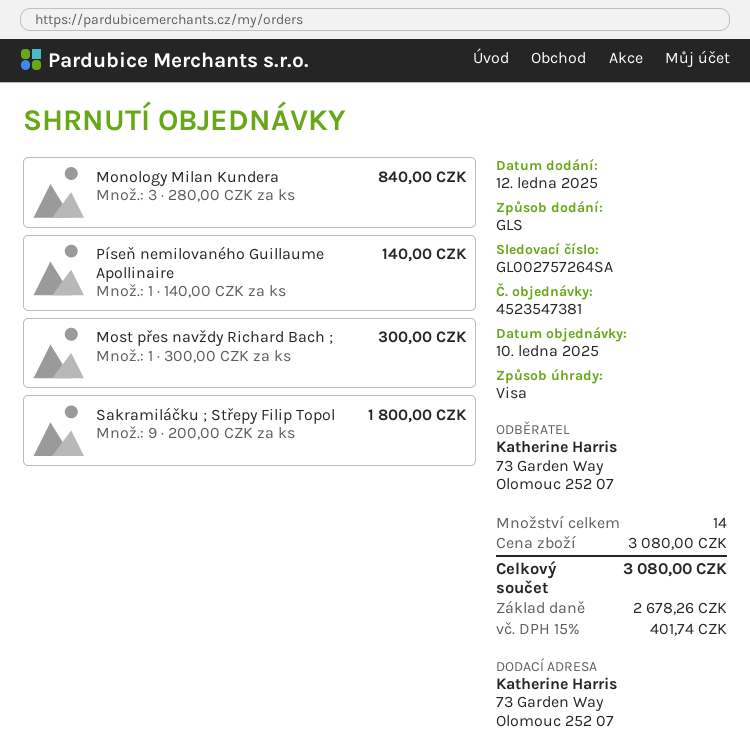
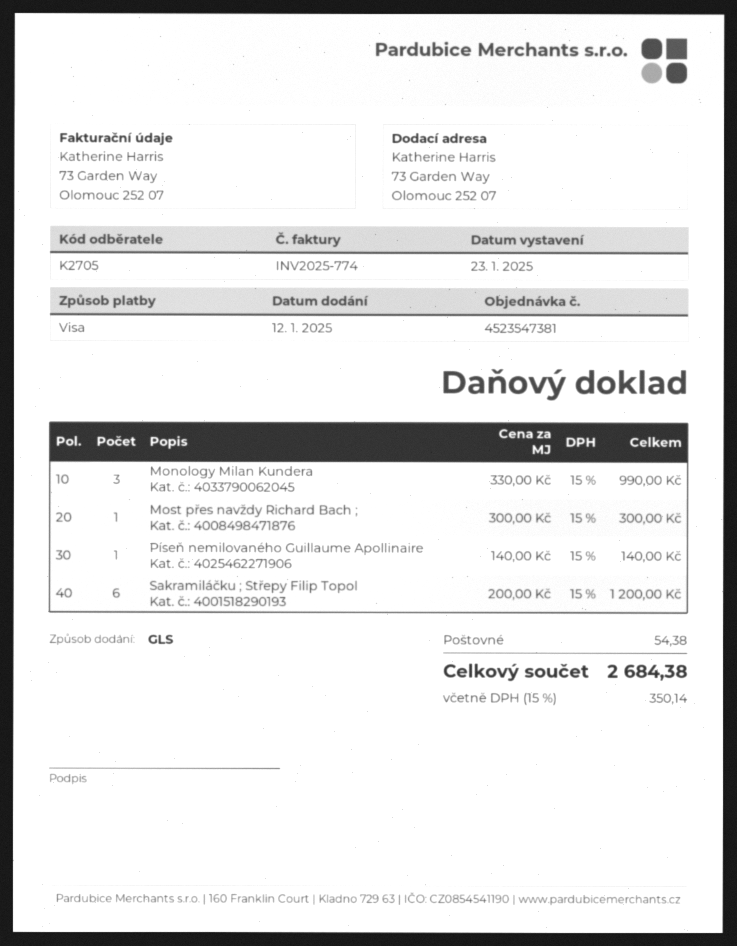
Monology Milan Kundera: 3 x 280.00 = 840.00 -> 3 x 330.00 = 990.00
Sakramiláčku ; Střepy Filip Topol: 9 x 200.00 = 1800.00 -> 6 x 200.00 = 1200.00
shipping: none -> 54.38
tax: 15% = 401.74 -> 15% = 350.14
total: 3080.00 -> 2684.38

